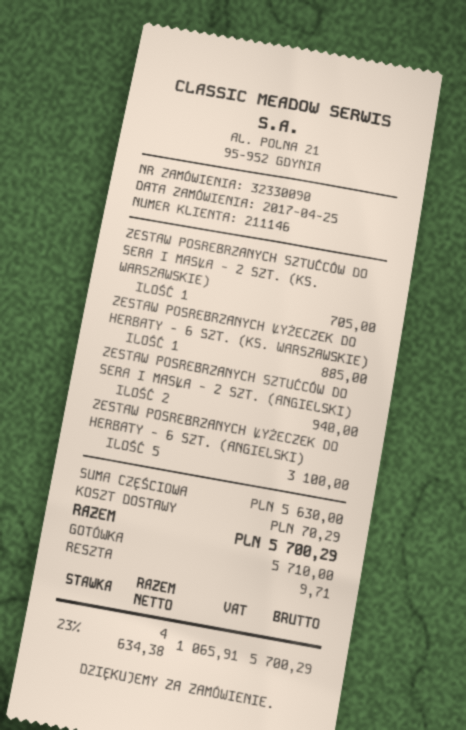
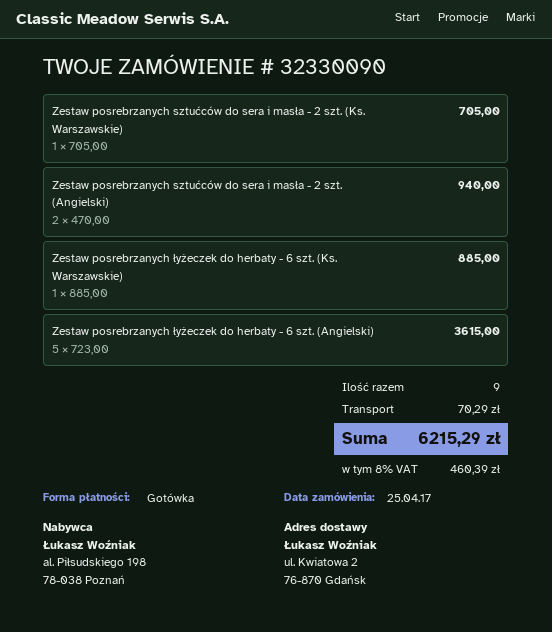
ZESTAW POSREBRZANYCH ŁYŻECZEK DO HERBATY - 6 SZT. (ANGIELSKI): 5 for 3100.00 -> 5 for 3615.00
tax: 23% = 1065.91 -> 8% = 460.39
total: 5700.29 -> 6215.29

